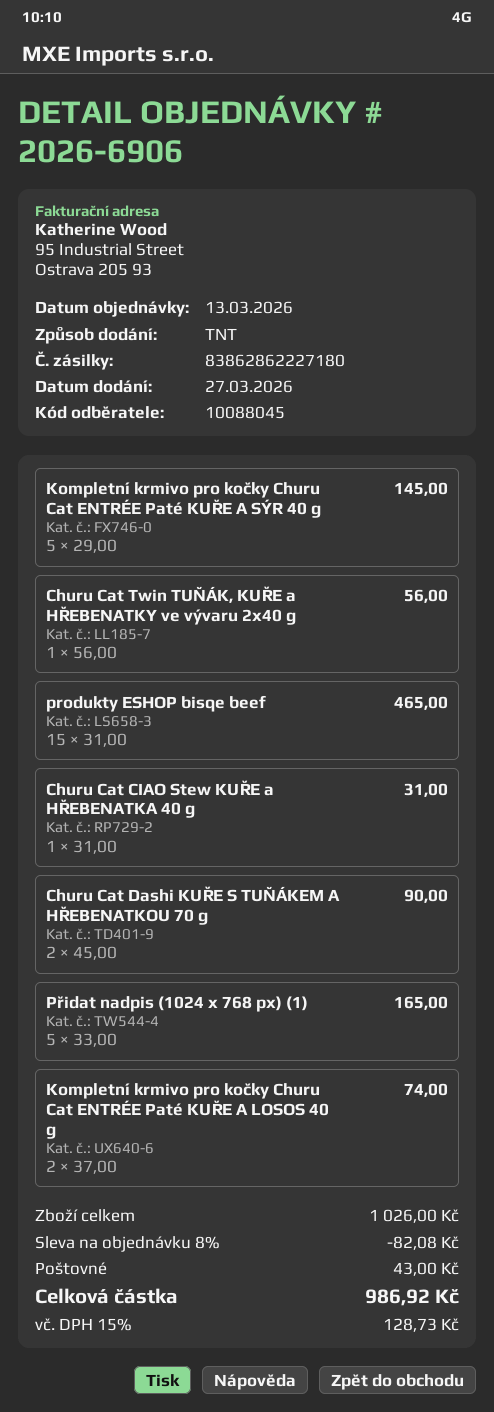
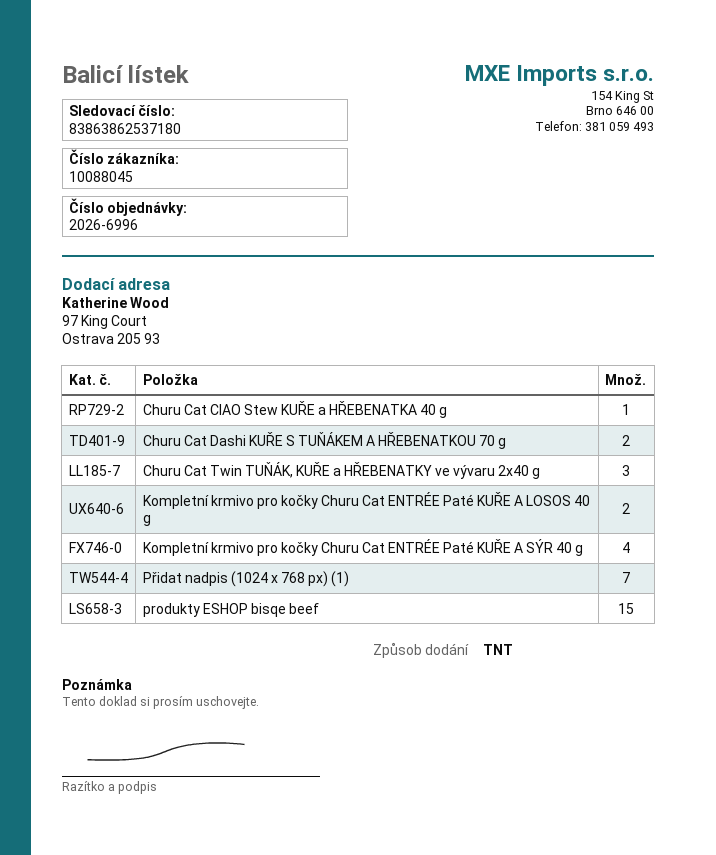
order number: 2026-6906 -> 2026-6996
tracking number: 83862862227180 -> 83863862537180
Kompletní krmivo pro kočky Churu Cat ENTRÉE Paté KUŘE A SÝR 40 g: 5 -> 4
Churu Cat Twin TUŇÁK, KUŘE a HŘEBENATKY ve vývaru 2x40 g: 1 -> 3
Přidat nadpis (1024 x 768 px) (1): 5 -> 7

